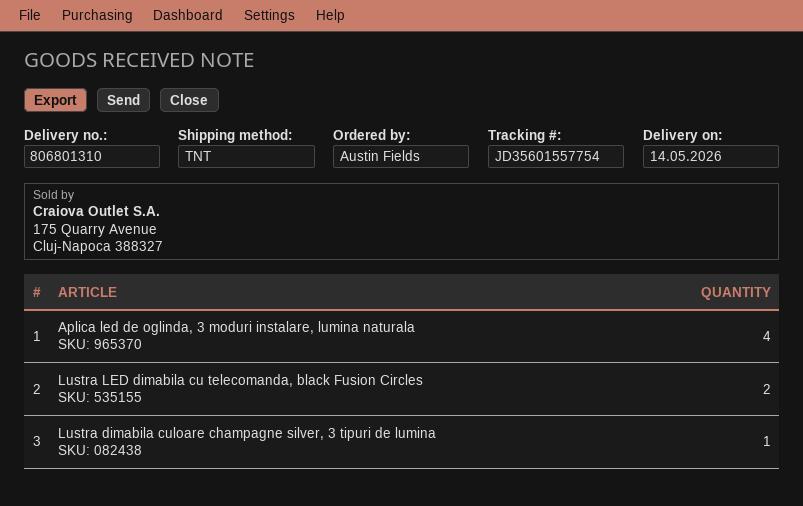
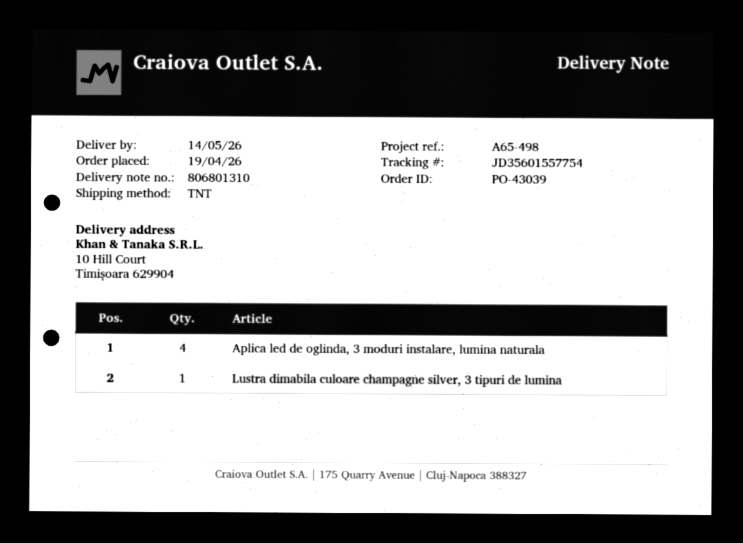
Lustra LED dimabila cu telecomanda, black Fusion Circles: 2 -> none

